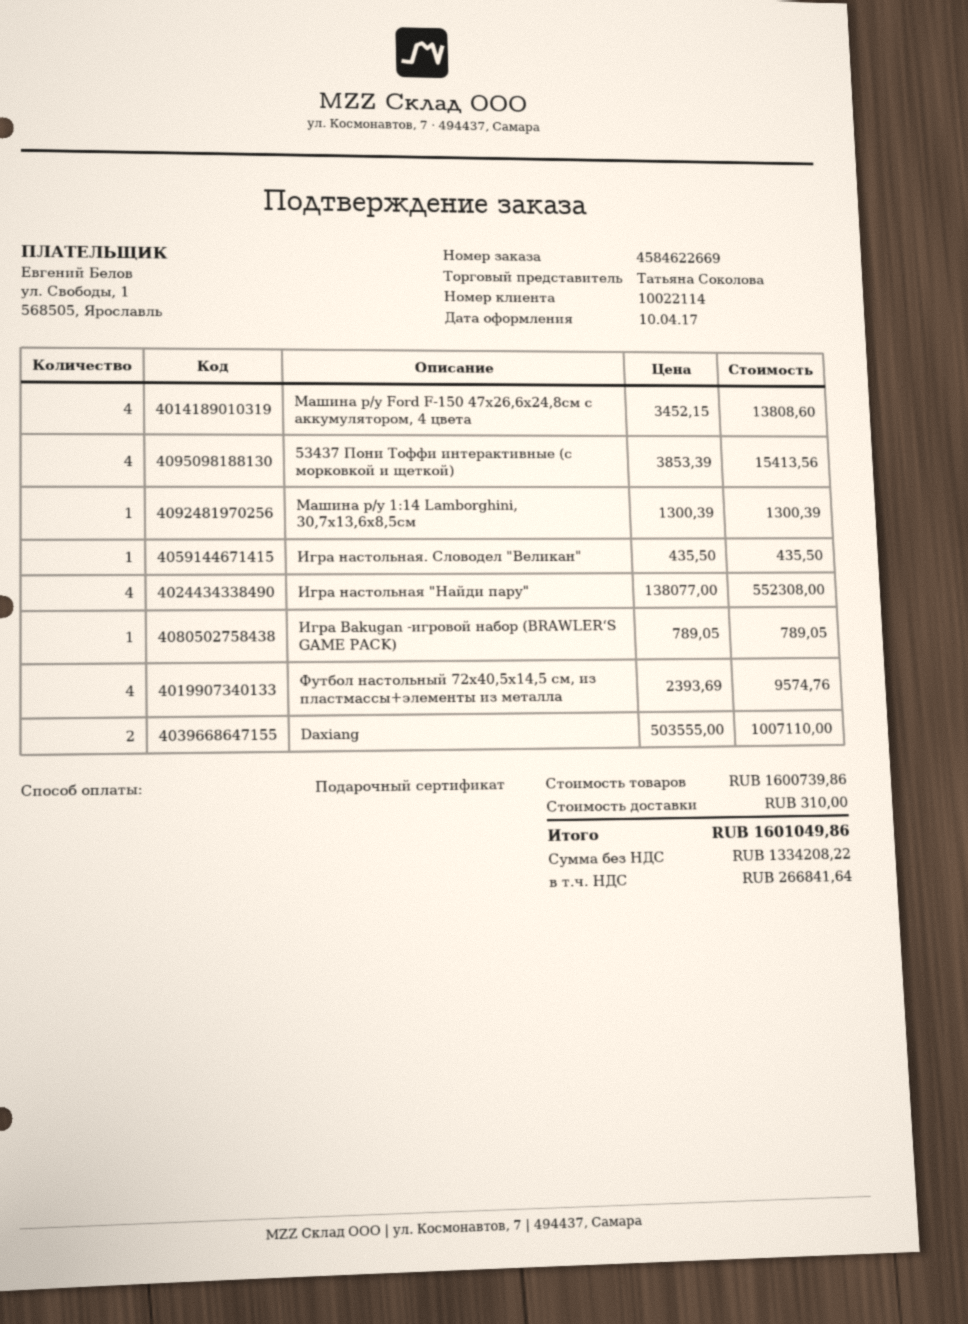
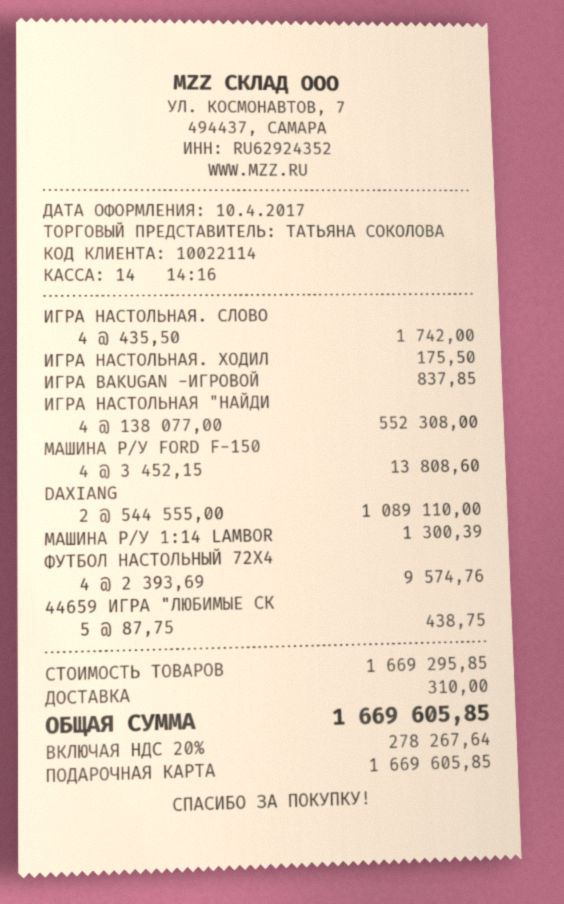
53437 Пони Тоффи интерактивные (с морковкой и щеткой): 4 x 3853.39 = 15413.56 -> none
Игра настольная. Словодел "Великан": 1 x 435.50 = 435.50 -> 4 x 435.50 = 1742.00
Игра Bakugan -игровой набор (BRAWLER‘S GAME PACK): 1 x 789.05 = 789.05 -> 1 x 837.85 = 837.85
Daxiang: 2 x 503555.00 = 1007110.00 -> 2 x 544555.00 = 1089110.00
ИГРА НАСТОЛЬНАЯ. ХОДИЛ: none -> 1 x 175.50 = 175.50
44659 ИГРА "ЛЮБИМЫЕ СК: none -> 5 x 87.75 = 438.75
subtotal: 1600739.86 -> 1669295.85
tax: 266841.64 -> 278267.64
total: 1601049.86 -> 1669605.85

